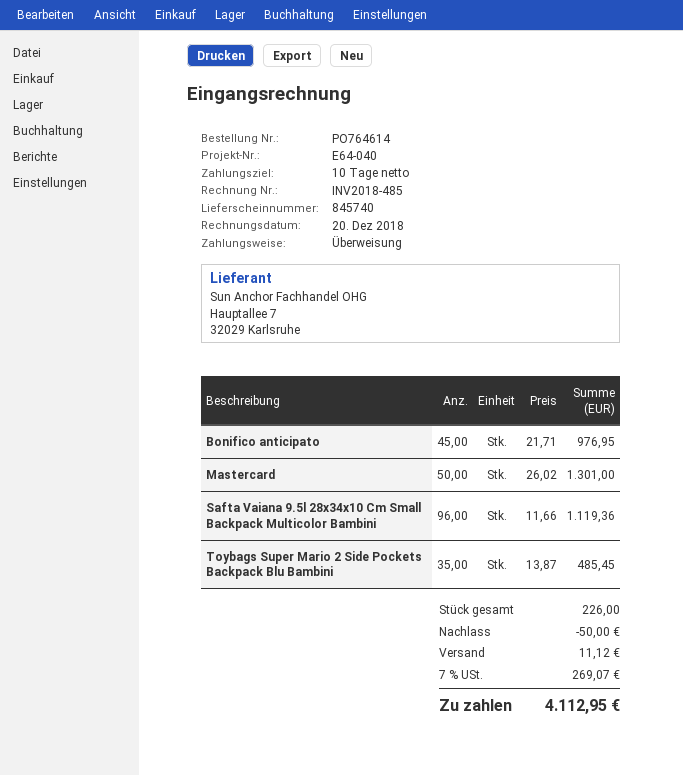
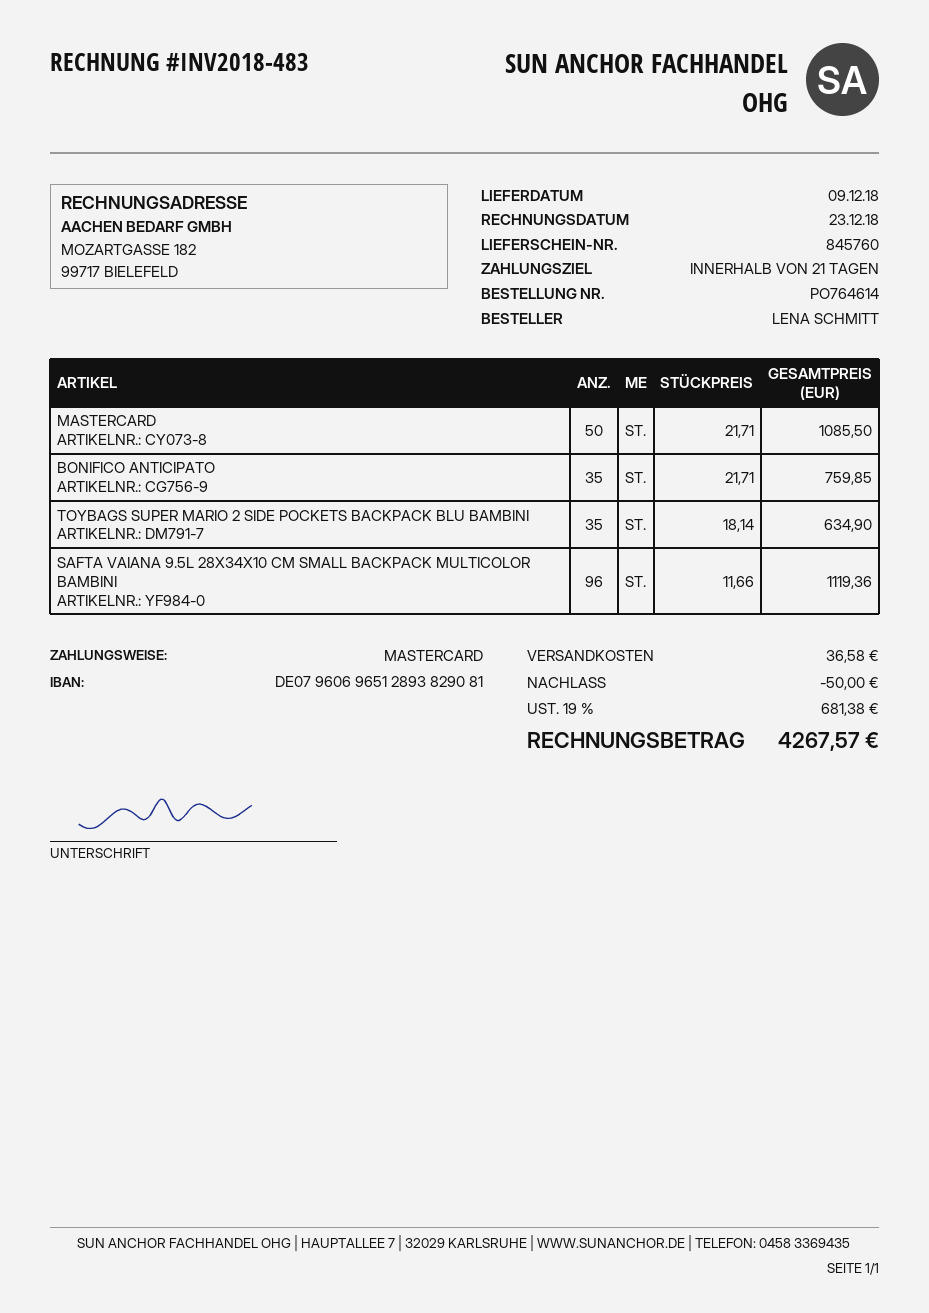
delivery note number: 845740 -> 845760
invoice number: INV2018-485 -> INV2018-483
invoice date: 2018-12-20 -> 2018-12-23
payment terms: 10 days -> 21 days
payment method: bank transfer -> Mastercard
Bonifico anticipato: 45 x 21.71 = 976.95 -> 35 x 21.71 = 759.85
Mastercard: 50 x 26.02 = 1301.00 -> 50 x 21.71 = 1085.50
Toybags Super Mario 2 Side Pockets Backpack Blu Bambini: 35 x 13.87 = 485.45 -> 35 x 18.14 = 634.90
shipping: 11.12 -> 36.58
tax: 7% = 269.07 -> 19% = 681.38
total: 4112.95 -> 4267.57

